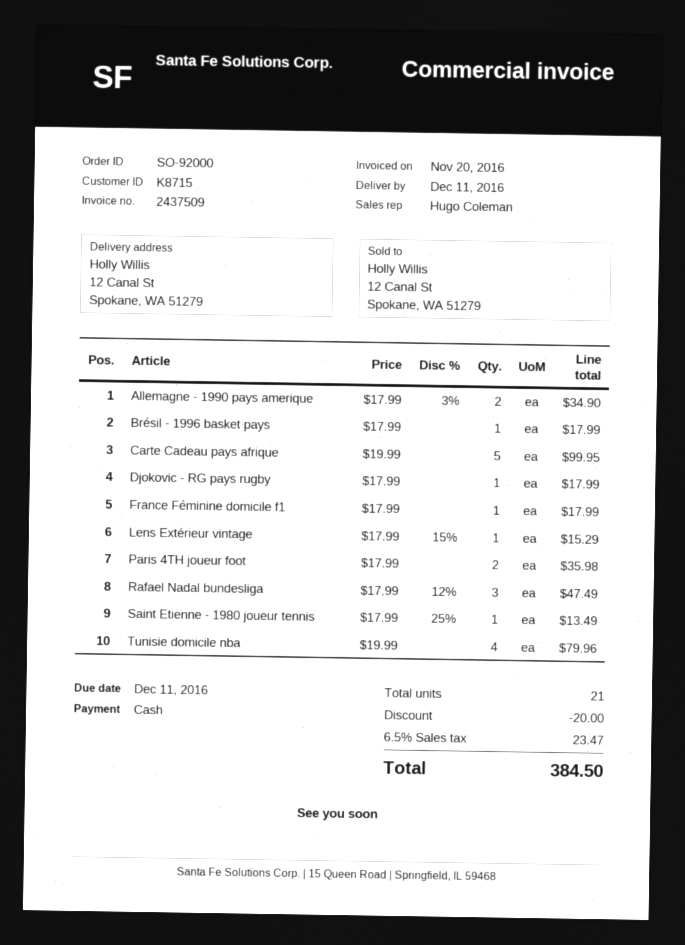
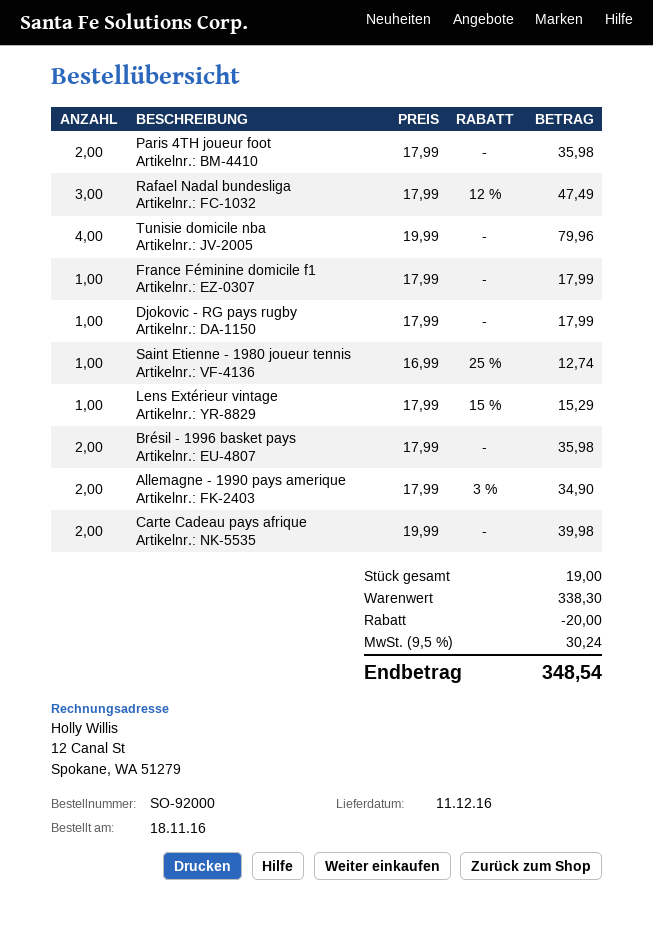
Brésil - 1996 basket pays: 1 x 17.99 = 17.99 -> 2 x 17.99 = 35.98
Carte Cadeau pays afrique: 5 x 19.99 = 99.95 -> 2 x 19.99 = 39.98
Saint Etienne - 1980 joueur tennis: 1 x 17.99 - 25% = 13.49 -> 1 x 16.99 - 25% = 12.74
total quantity: 21 -> 19
tax: 6.5% = 23.47 -> 9.5% = 30.24
total: 384.50 -> 348.54

